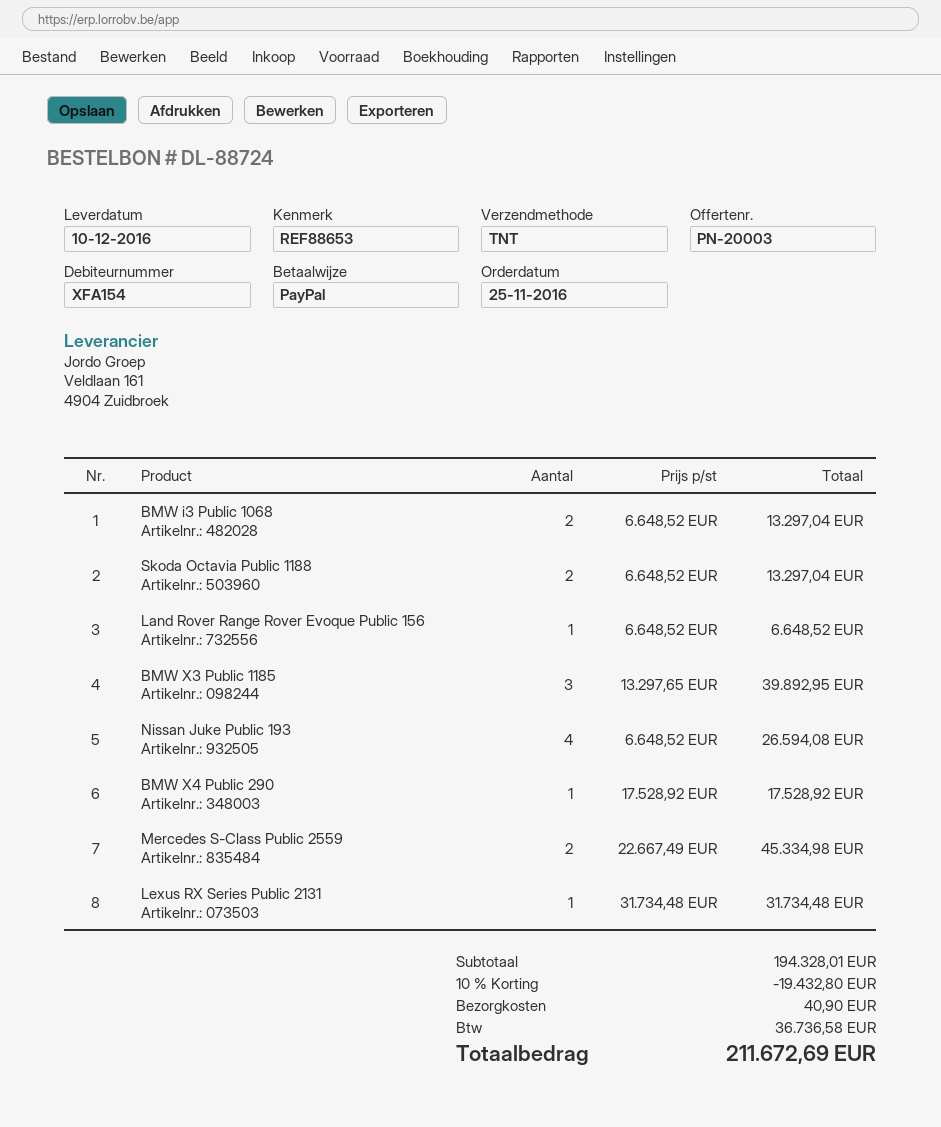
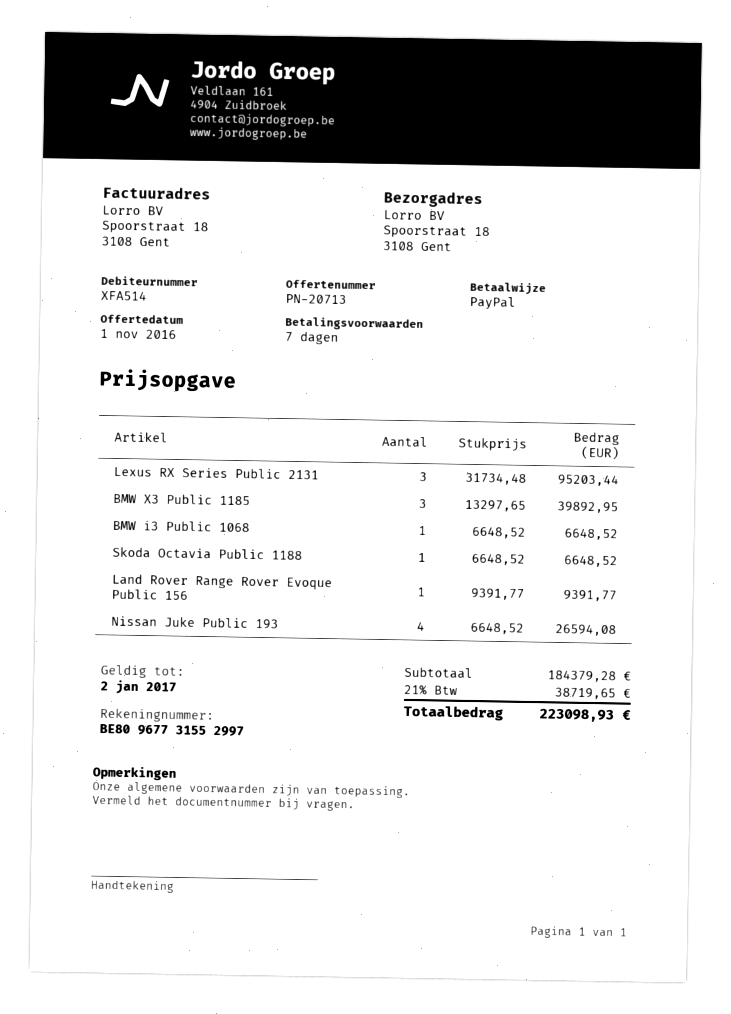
quote number: PN-20003 -> PN-20713
customer number: XFA154 -> XFA514
BMW i3 Public 1068: 2 x 6648.52 = 13297.04 -> 1 x 6648.52 = 6648.52
Skoda Octavia Public 1188: 2 x 6648.52 = 13297.04 -> 1 x 6648.52 = 6648.52
Land Rover Range Rover Evoque Public 156: 1 x 6648.52 = 6648.52 -> 1 x 9391.77 = 9391.77
BMW X4 Public 290: 1 x 17528.92 = 17528.92 -> none
Mercedes S-Class Public 2559: 2 x 22667.49 = 45334.98 -> none
Lexus RX Series Public 2131: 1 x 31734.48 = 31734.48 -> 3 x 31734.48 = 95203.44
subtotal: 194328.01 -> 184379.28
discount: 10% = 19432.80 -> none
shipping: 40.90 -> none
tax: 36736.58 -> 38719.65
total: 211672.69 -> 223098.93

